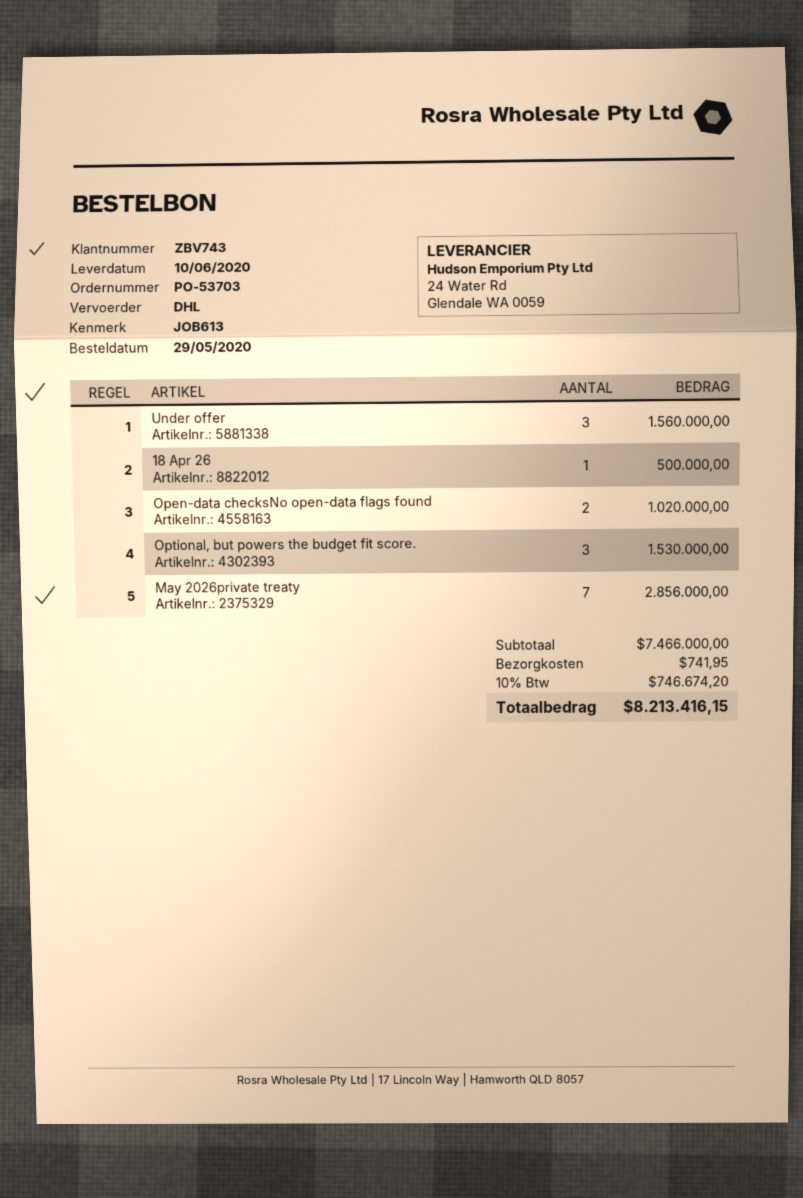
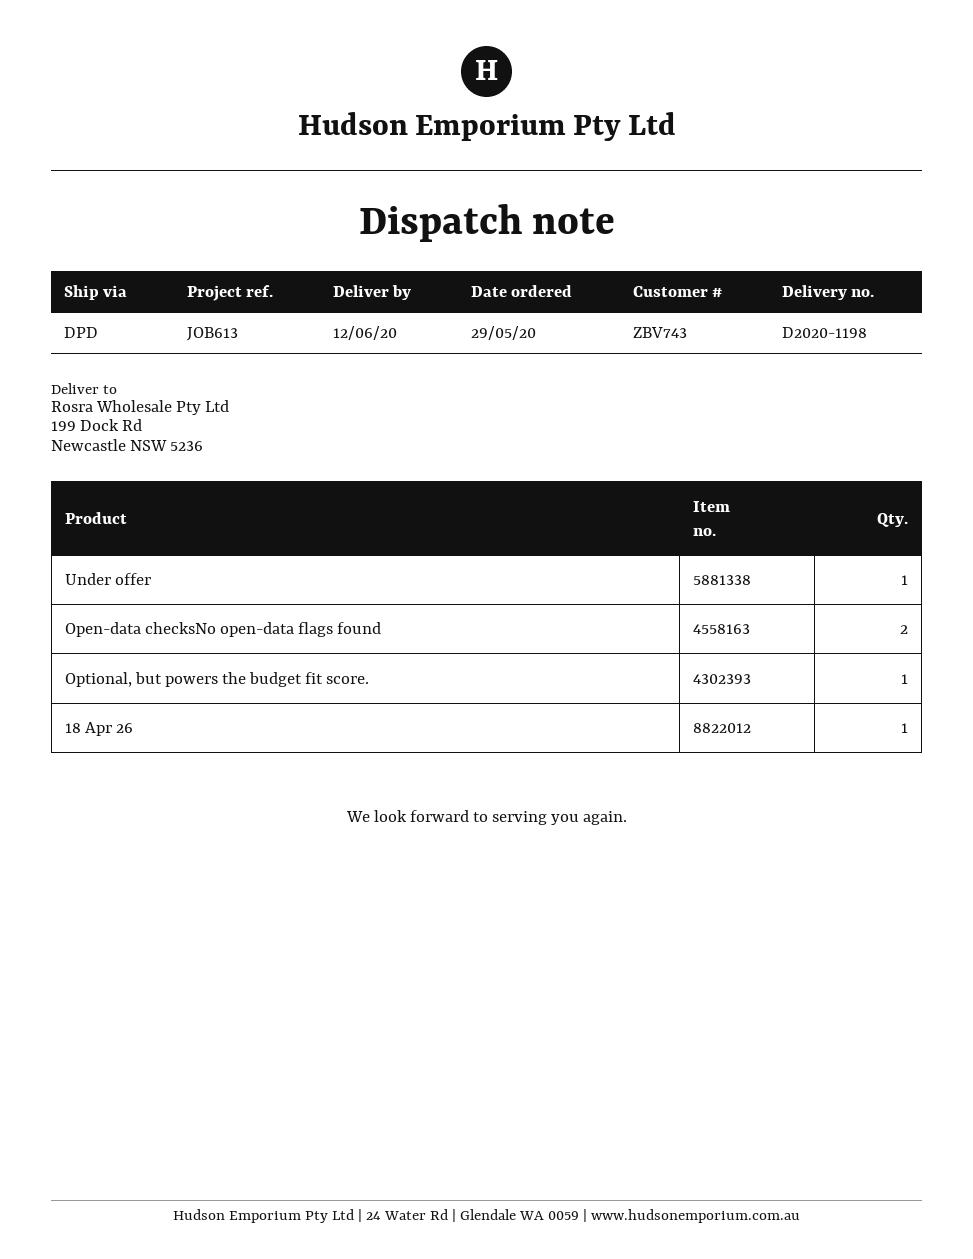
delivery date: 2020-06-10 -> 2020-06-12
shipping method: DHL -> DPD
Under offer: 3 -> 1
Optional, but powers the budget fit score.: 3 -> 1
May 2026private treaty: 7 -> none

